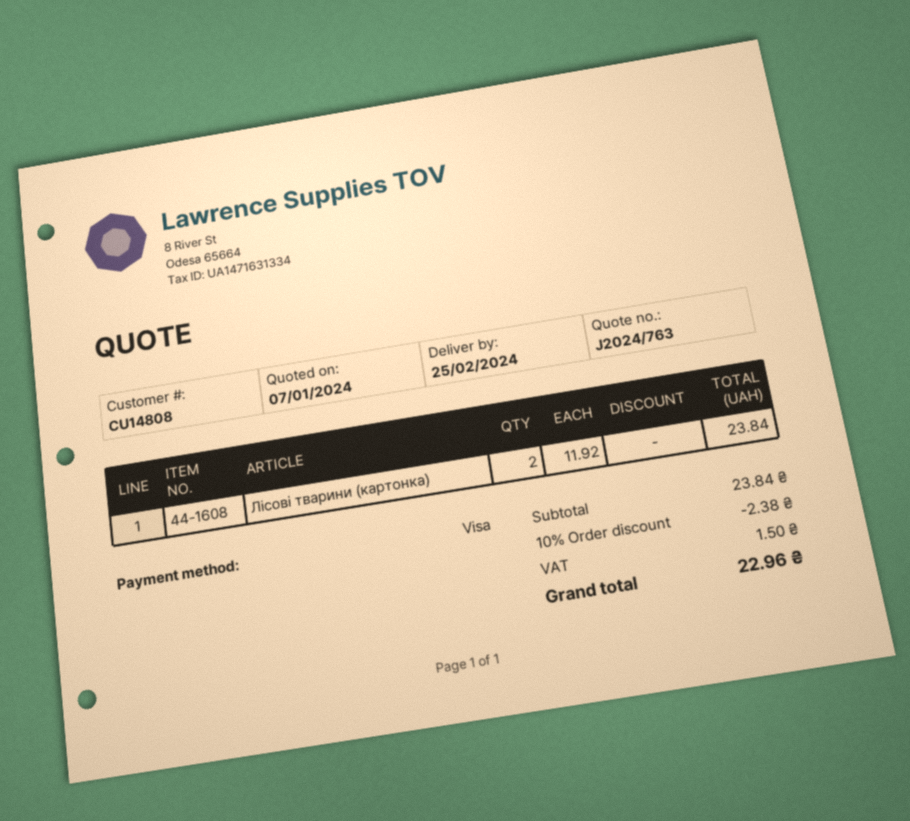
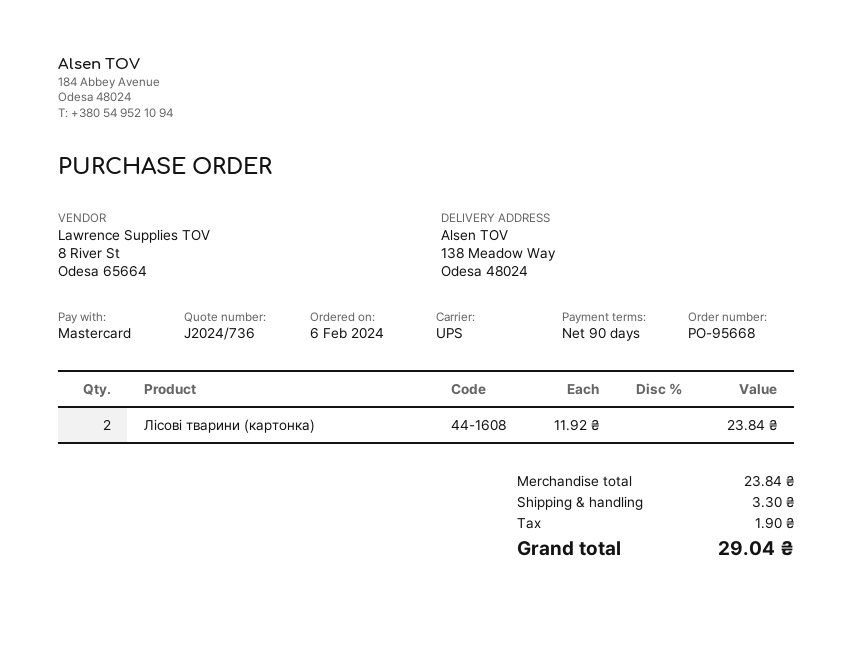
quote number: J2024/763 -> J2024/736
payment method: Visa -> Mastercard
discount: 10% = 2.38 -> none
shipping: none -> 3.30
tax: 1.50 -> 1.90
total: 22.96 -> 29.04

